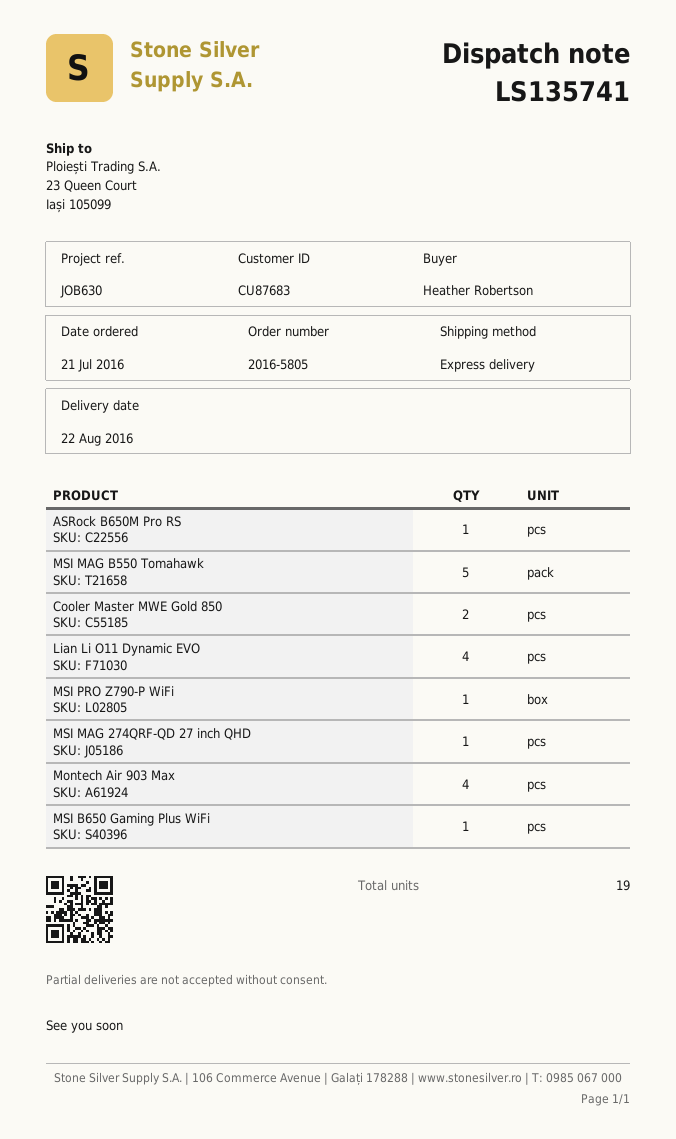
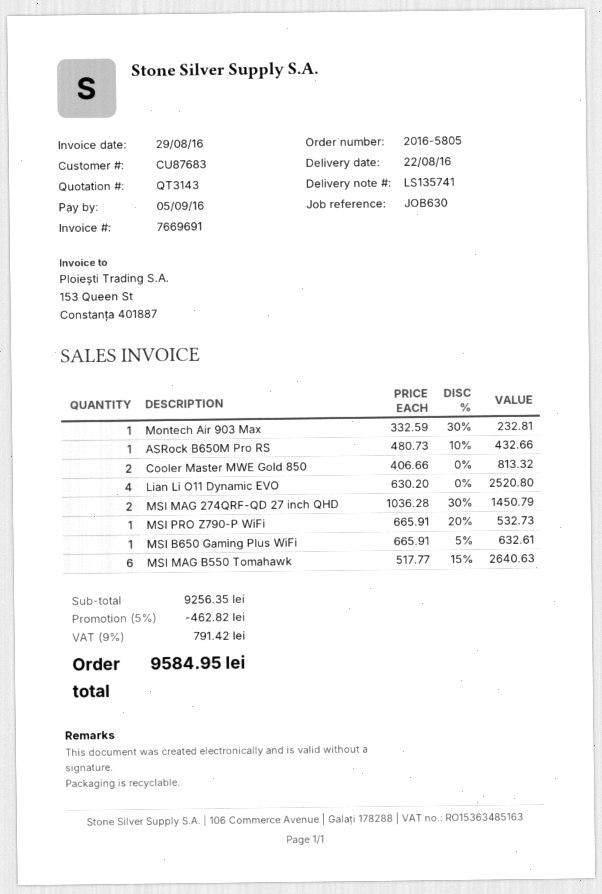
MSI MAG B550 Tomahawk: 5 -> 6
MSI MAG 274QRF-QD 27 inch QHD: 1 -> 2
Montech Air 903 Max: 4 -> 1

